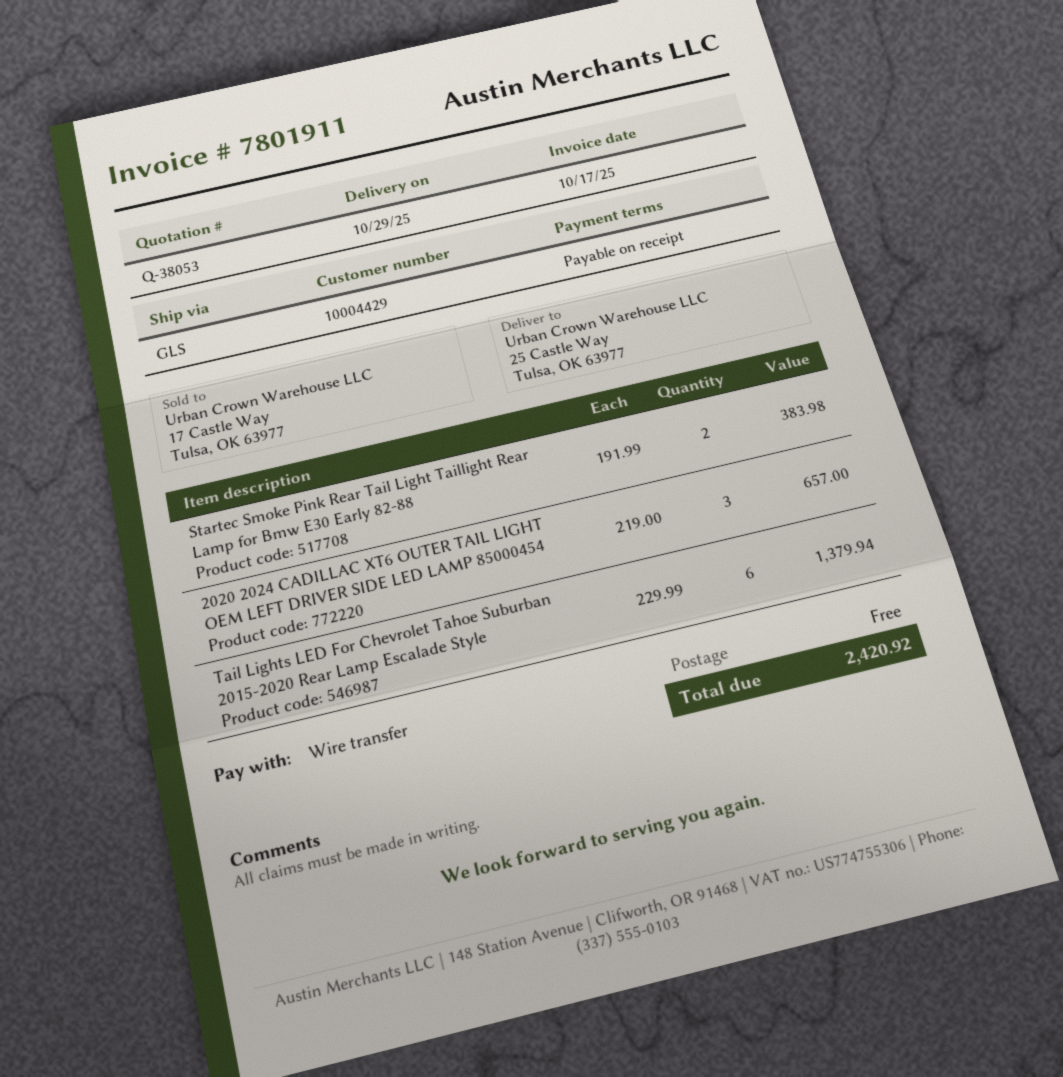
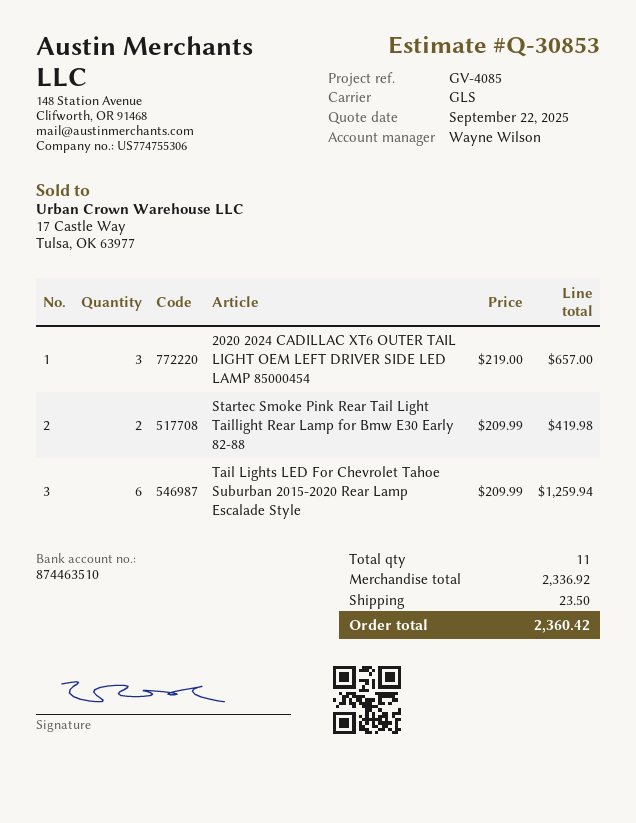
quote number: Q-38053 -> Q-30853
Startec Smoke Pink Rear Tail Light Taillight Rear Lamp for Bmw E30 Early 82-88: 2 x 191.99 = 383.98 -> 2 x 209.99 = 419.98
Tail Lights LED For Chevrolet Tahoe Suburban 2015-2020 Rear Lamp Escalade Style: 6 x 229.99 = 1379.94 -> 6 x 209.99 = 1259.94
shipping: 0.00 -> 23.50
total: 2420.92 -> 2360.42

